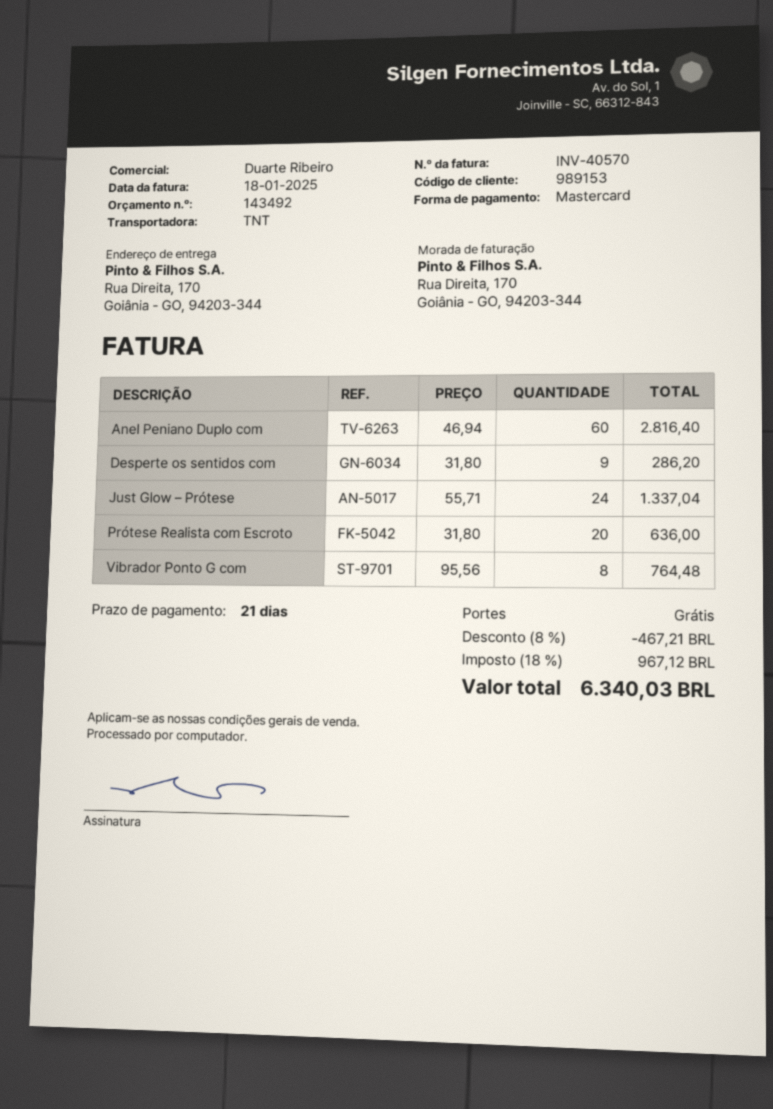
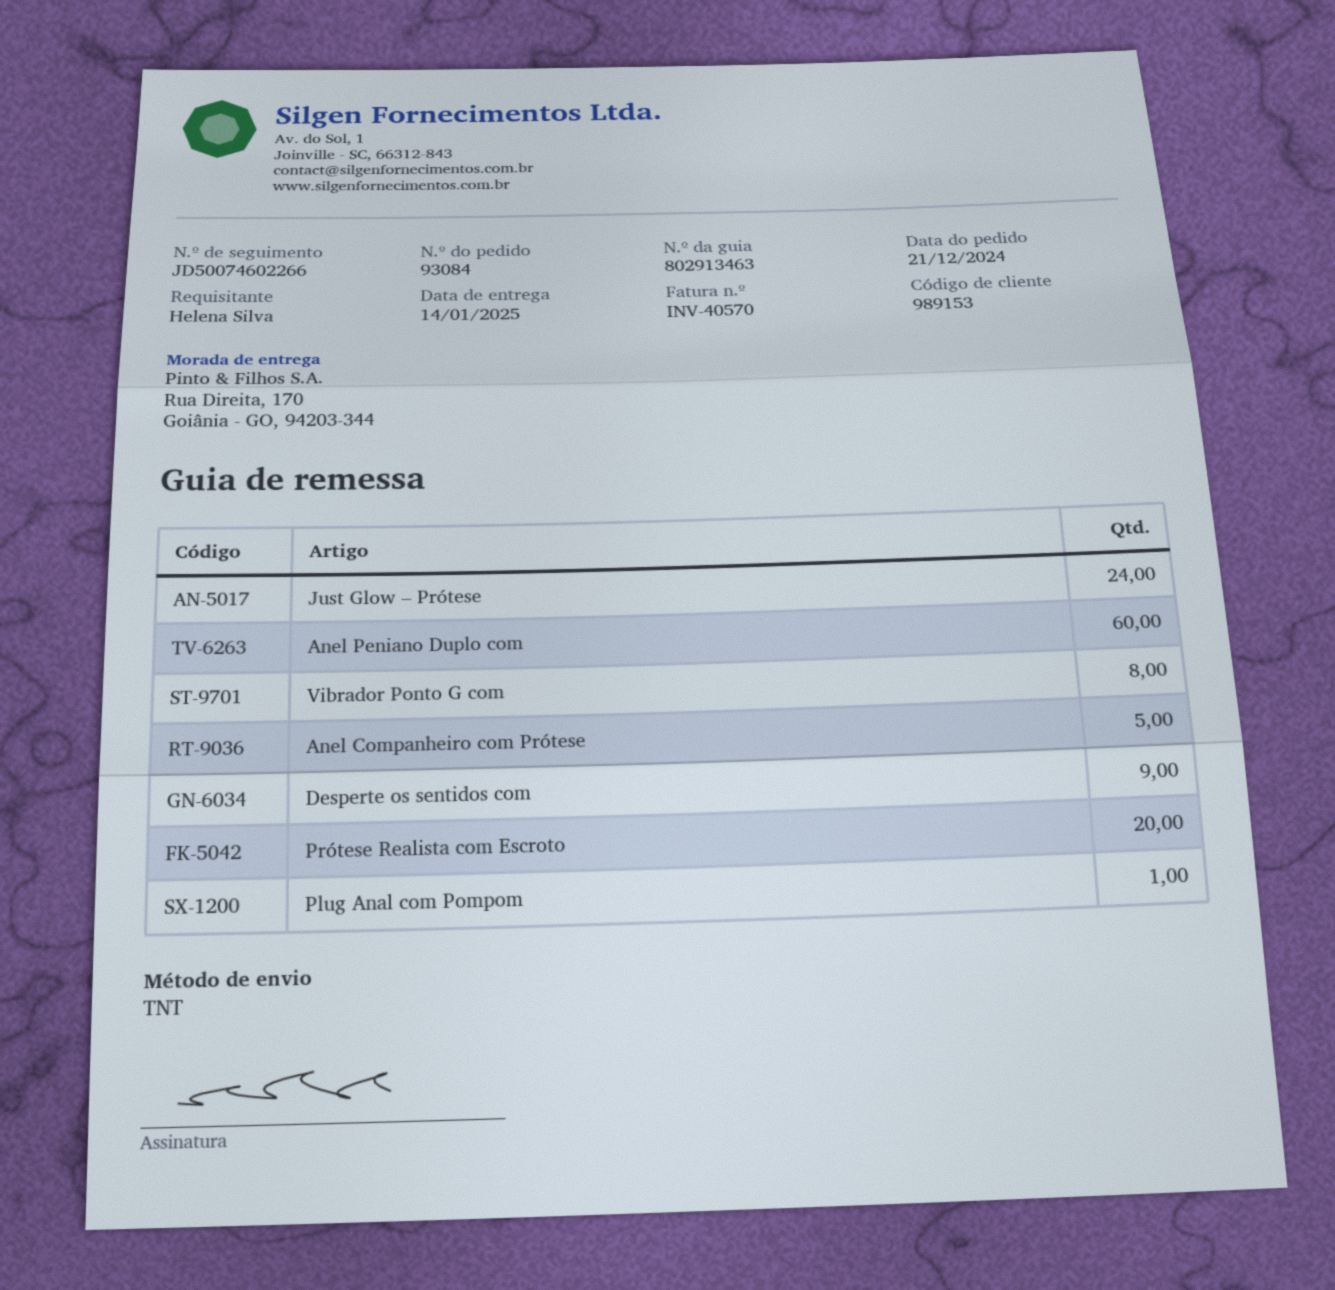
Anel Companheiro com Prótese: none -> 5
Plug Anal com Pompom: none -> 1

